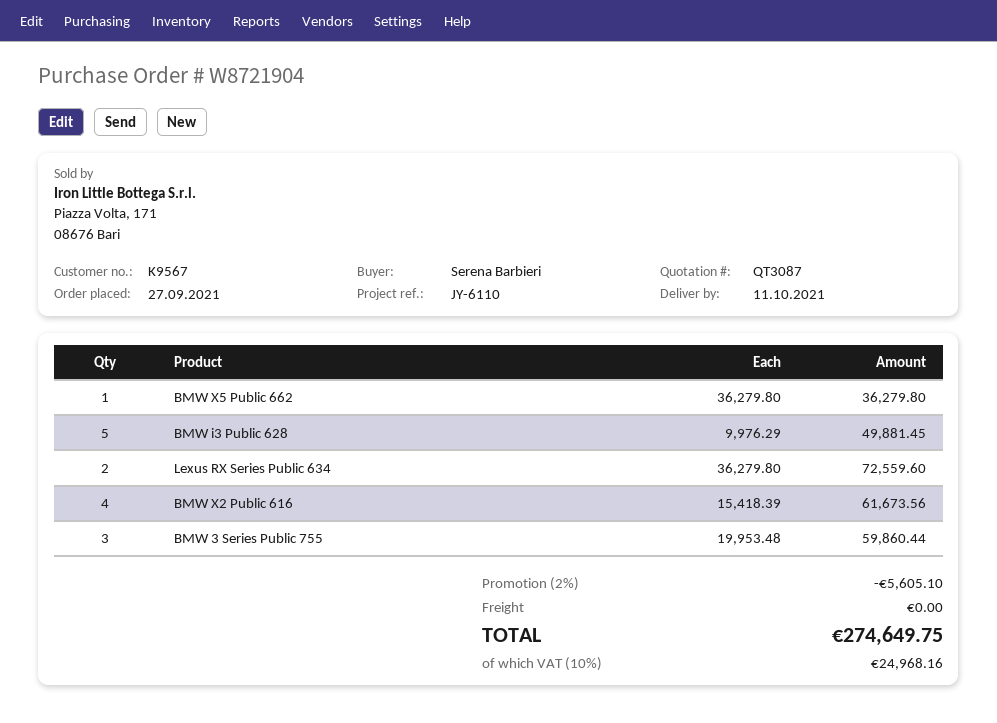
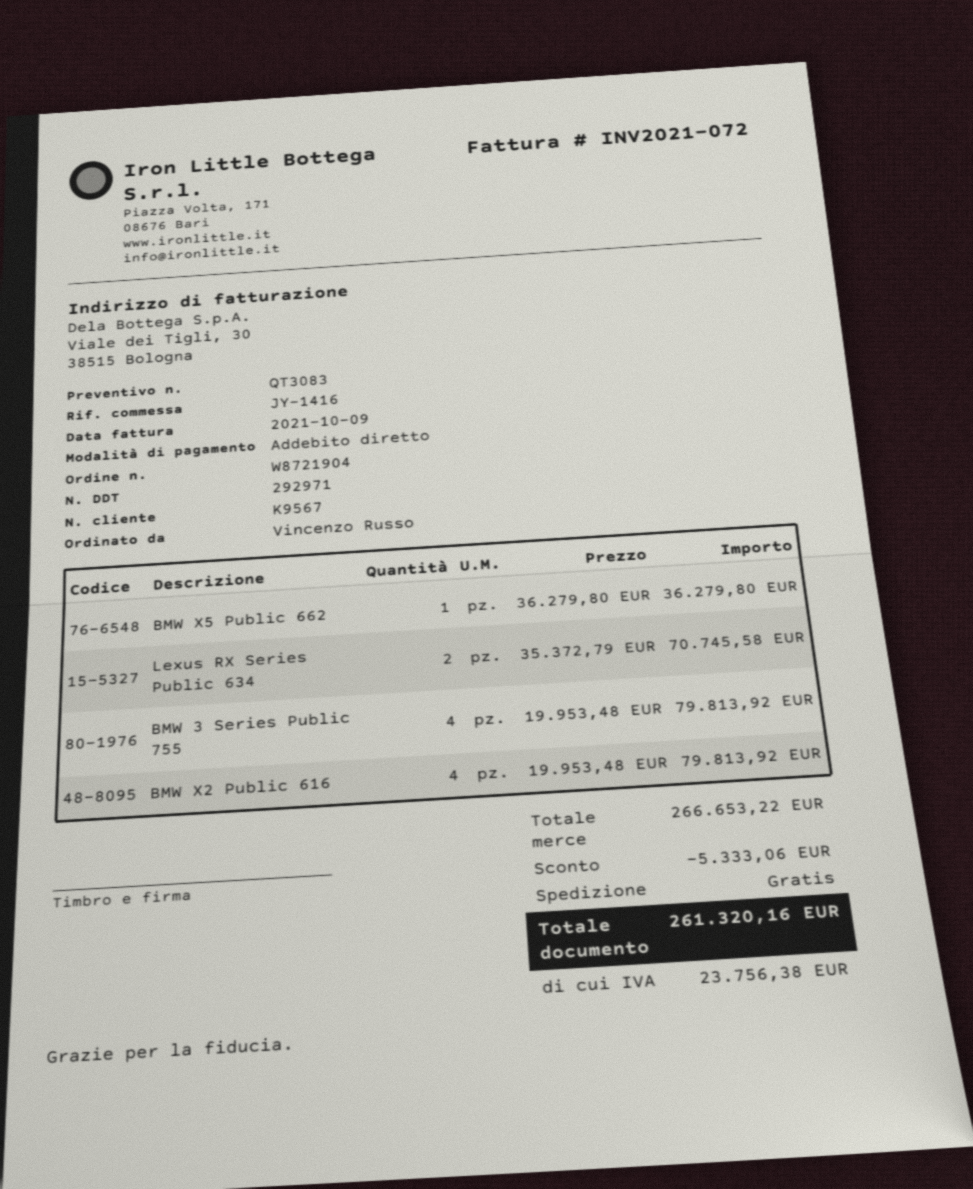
quote number: QT3087 -> QT3083
reference: JY-6110 -> JY-1416
ordered by: Serena Barbieri -> Vincenzo Russo
BMW i3 Public 628: 5 x 9976.29 = 49881.45 -> none
Lexus RX Series Public 634: 2 x 36279.80 = 72559.60 -> 2 x 35372.79 = 70745.58
BMW X2 Public 616: 4 x 15418.39 = 61673.56 -> 4 x 19953.48 = 79813.92
BMW 3 Series Public 755: 3 x 19953.48 = 59860.44 -> 4 x 19953.48 = 79813.92
discount: 5605.10 -> 5333.06
tax: 24968.16 -> 23756.38
total: 274649.75 -> 261320.16

